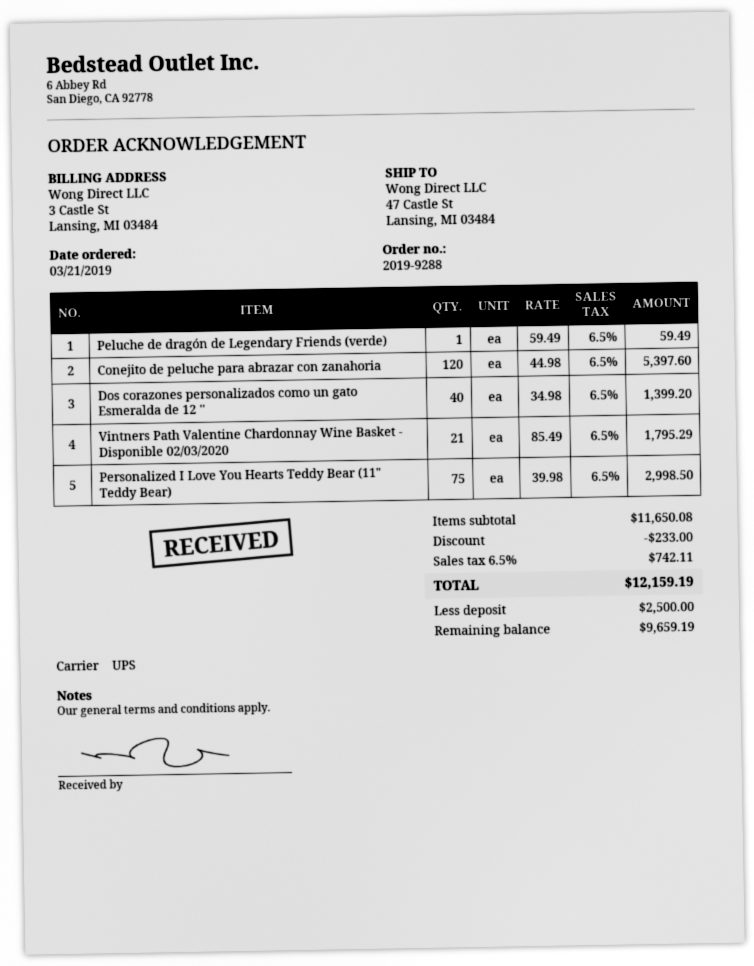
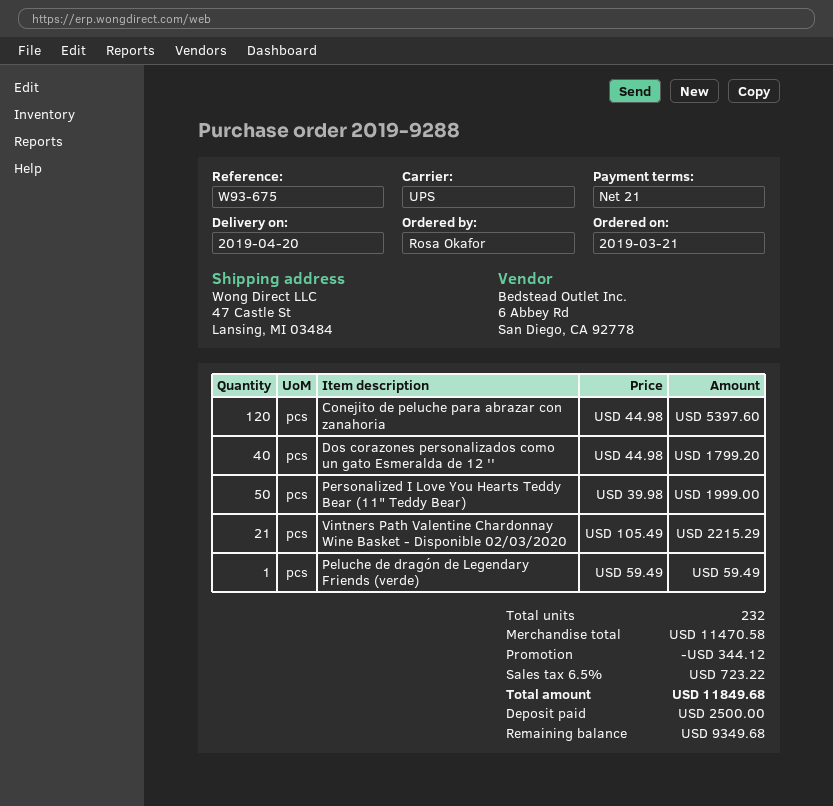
Dos corazones personalizados como un gato Esmeralda de 12 '': 40 x 34.98 = 1399.20 -> 40 x 44.98 = 1799.20
Vintners Path Valentine Chardonnay Wine Basket - Disponible 02/03/2020: 21 x 85.49 = 1795.29 -> 21 x 105.49 = 2215.29
Personalized I Love You Hearts Teddy Bear (11" Teddy Bear): 75 x 39.98 = 2998.50 -> 50 x 39.98 = 1999.00
subtotal: 11650.08 -> 11470.58
discount: 233.00 -> 344.12
tax: 6.5% = 742.11 -> 6.5% = 723.22
total: 12159.19 -> 11849.68
balance: 9659.19 -> 9349.68

